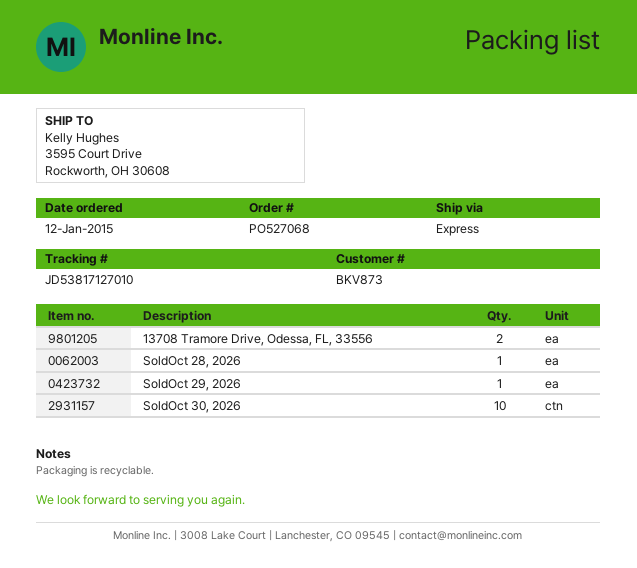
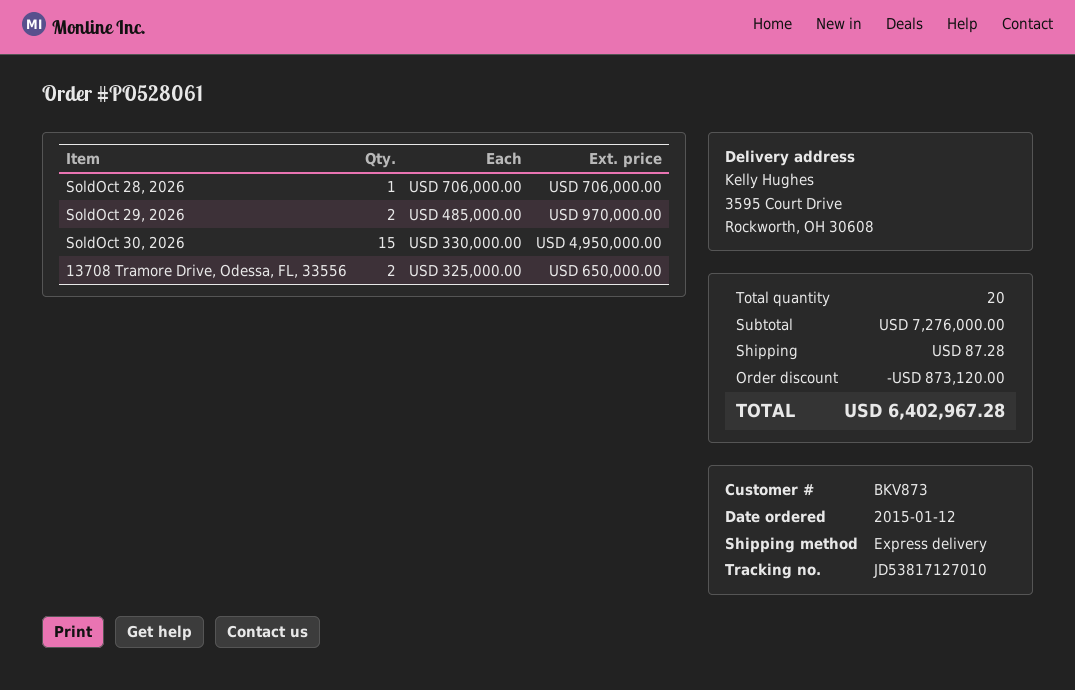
order number: PO527068 -> PO528061
SoldOct 29, 2026: 1 -> 2
SoldOct 30, 2026: 10 -> 15

